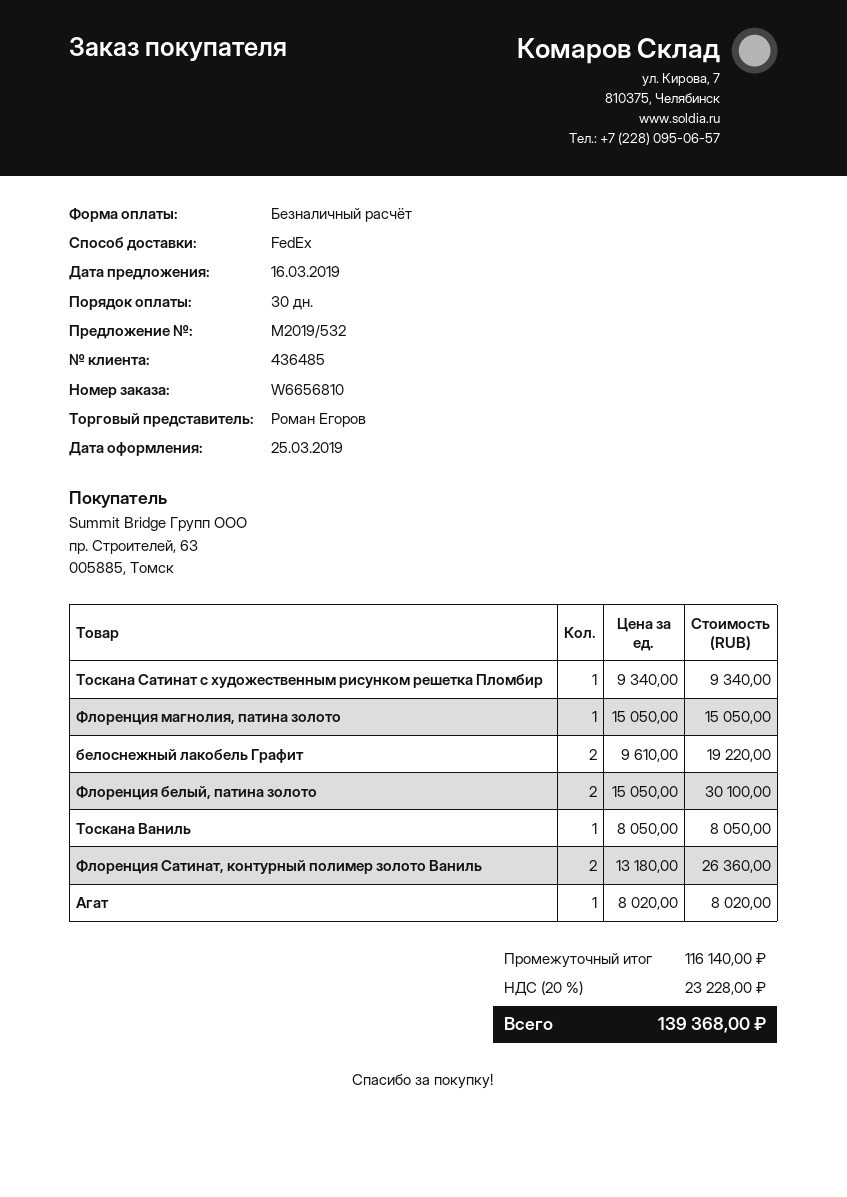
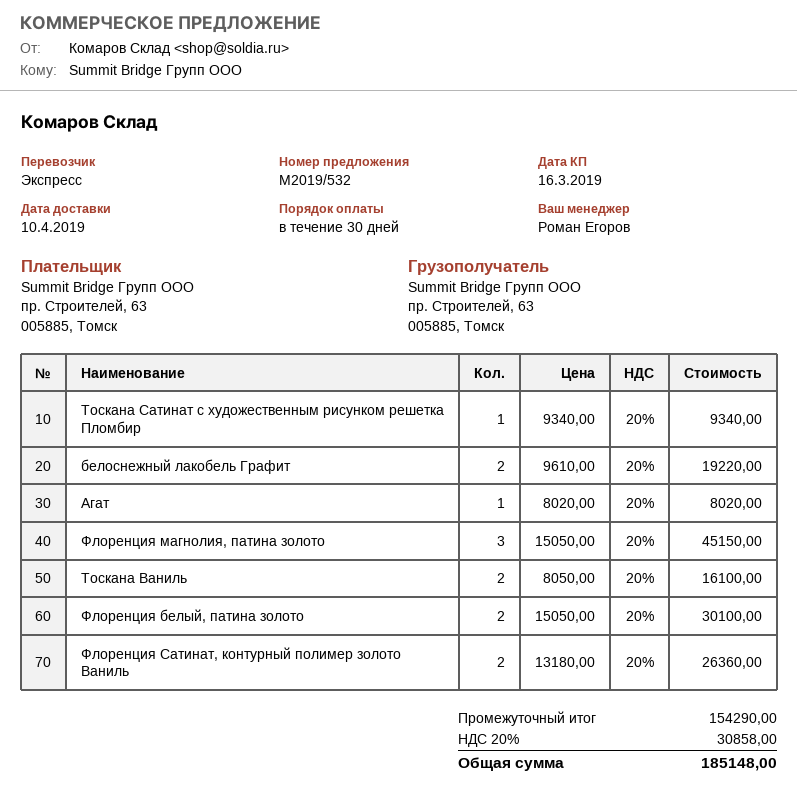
shipping method: FedEx -> express
Флоренция магнолия, патина золото: 1 x 15050.00 = 15050.00 -> 3 x 15050.00 = 45150.00
Тоскана Ваниль: 1 x 8050.00 = 8050.00 -> 2 x 8050.00 = 16100.00
subtotal: 116140.00 -> 154290.00
tax: 20% = 23228.00 -> 20% = 30858.00
total: 139368.00 -> 185148.00

